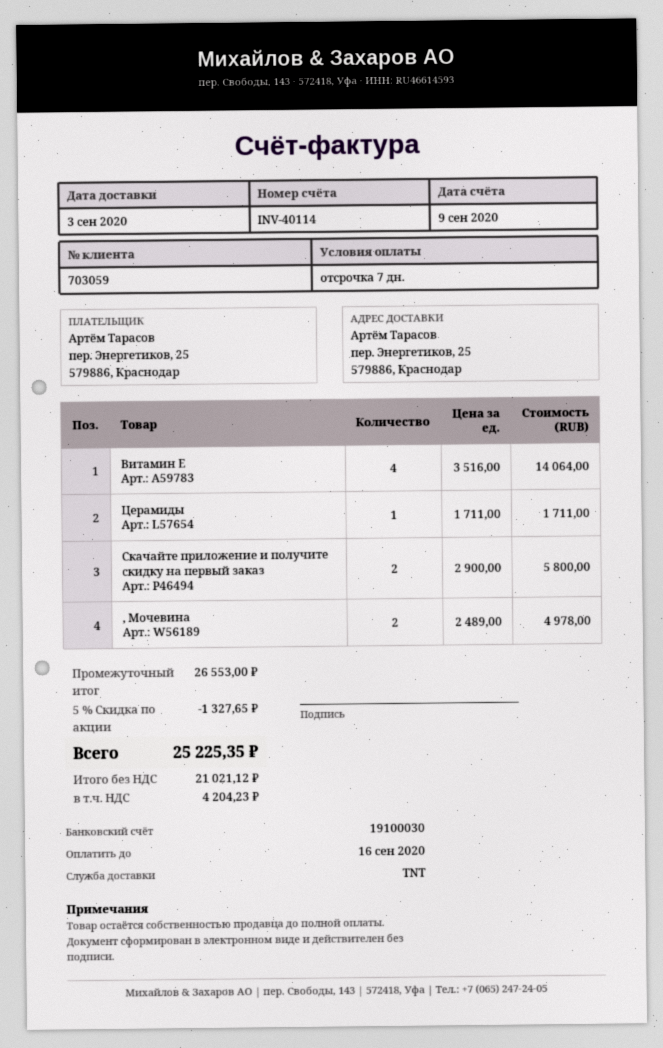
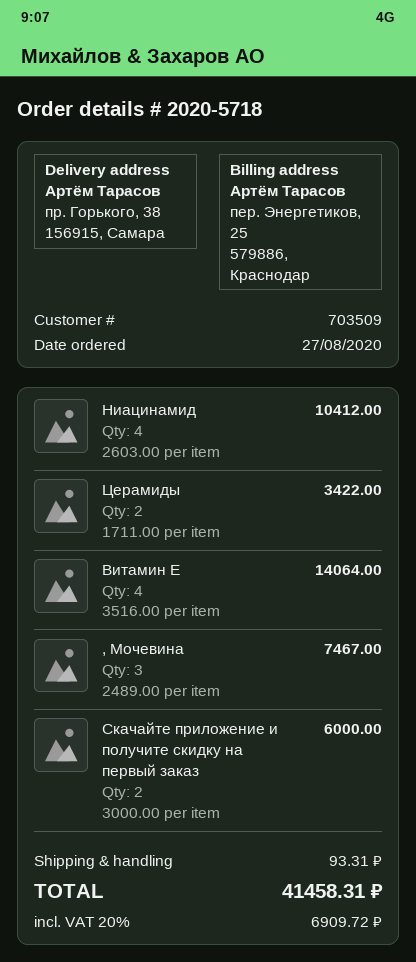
customer number: 703059 -> 703509
ship to: пер. Энергетиков, 25, 579886, Краснодар -> пр. Горького, 38, 156915, Самара
Церамиды: 1 x 1711.00 = 1711.00 -> 2 x 1711.00 = 3422.00
Скачайте приложение и получите скидку на первый заказ: 2 x 2900.00 = 5800.00 -> 2 x 3000.00 = 6000.00
, Мочевина: 2 x 2489.00 = 4978.00 -> 3 x 2489.00 = 7467.00
Ниацинамид: none -> 4 x 2603.00 = 10412.00
discount: 5% = 1327.65 -> none
shipping: none -> 93.31
tax: 4204.23 -> 6909.72
total: 25225.35 -> 41458.31

